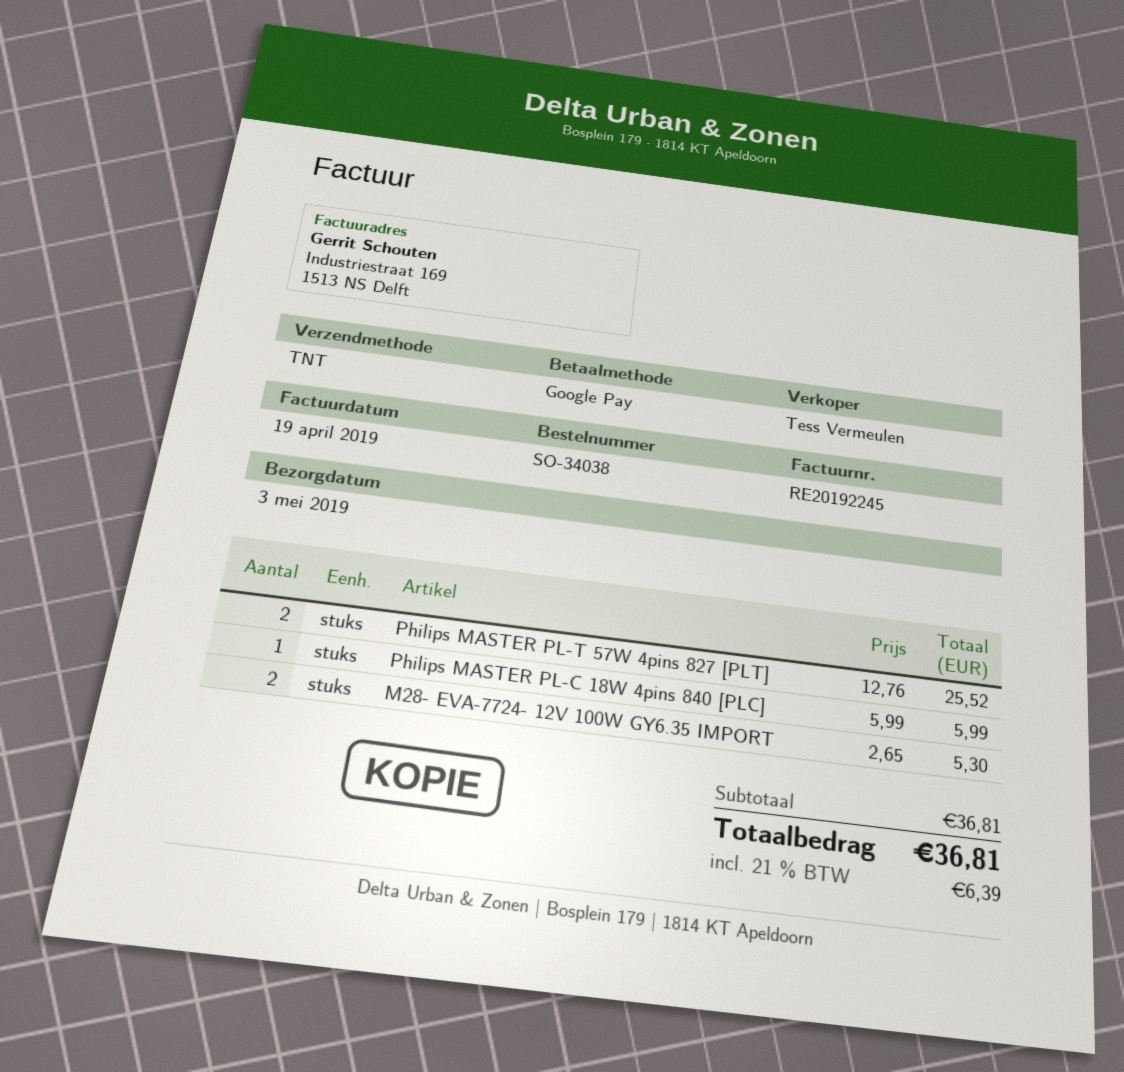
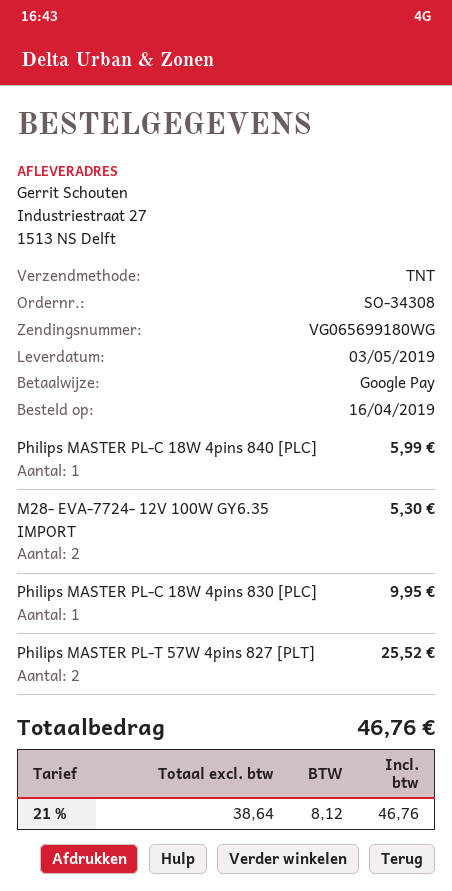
order number: SO-34038 -> SO-34308
Philips MASTER PL-C 18W 4pins 830 [PLC]: none -> 1 for 9.95
tax: 21% = 6.39 -> 21% = 8.12
total: 36.81 -> 46.76

